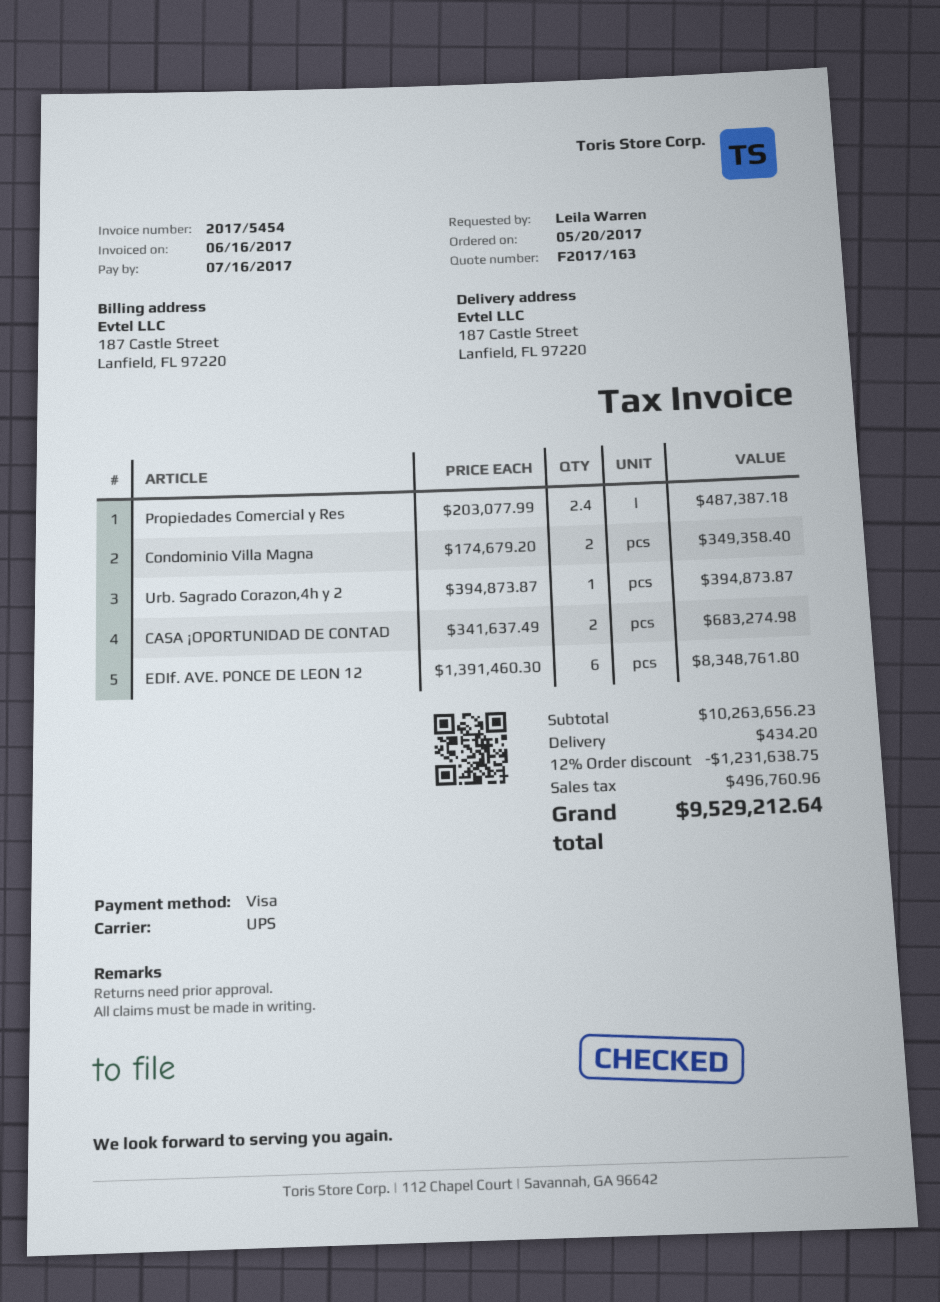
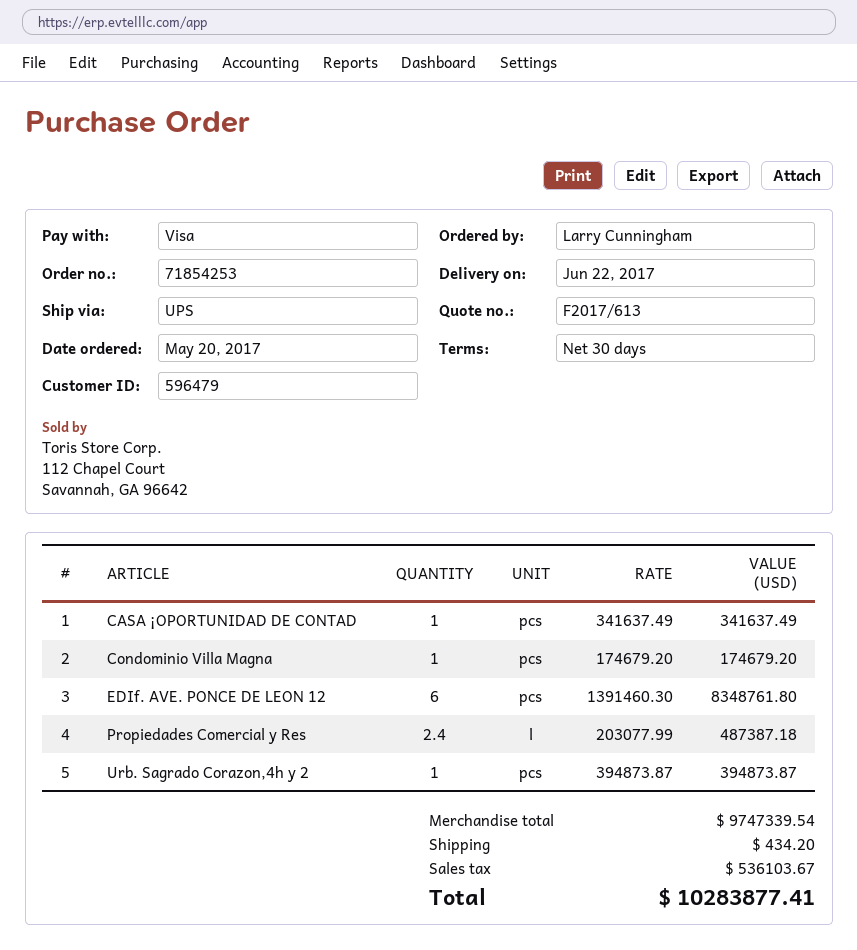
quote number: F2017/163 -> F2017/613
ordered by: Leila Warren -> Larry Cunningham
Condominio Villa Magna: 2 x 174679.20 = 349358.40 -> 1 x 174679.20 = 174679.20
CASA ¡OPORTUNIDAD DE CONTAD: 2 x 341637.49 = 683274.98 -> 1 x 341637.49 = 341637.49
subtotal: 10263656.23 -> 9747339.54
discount: 12% = 1231638.75 -> none
tax: 496760.96 -> 536103.67
total: 9529212.64 -> 10283877.41

